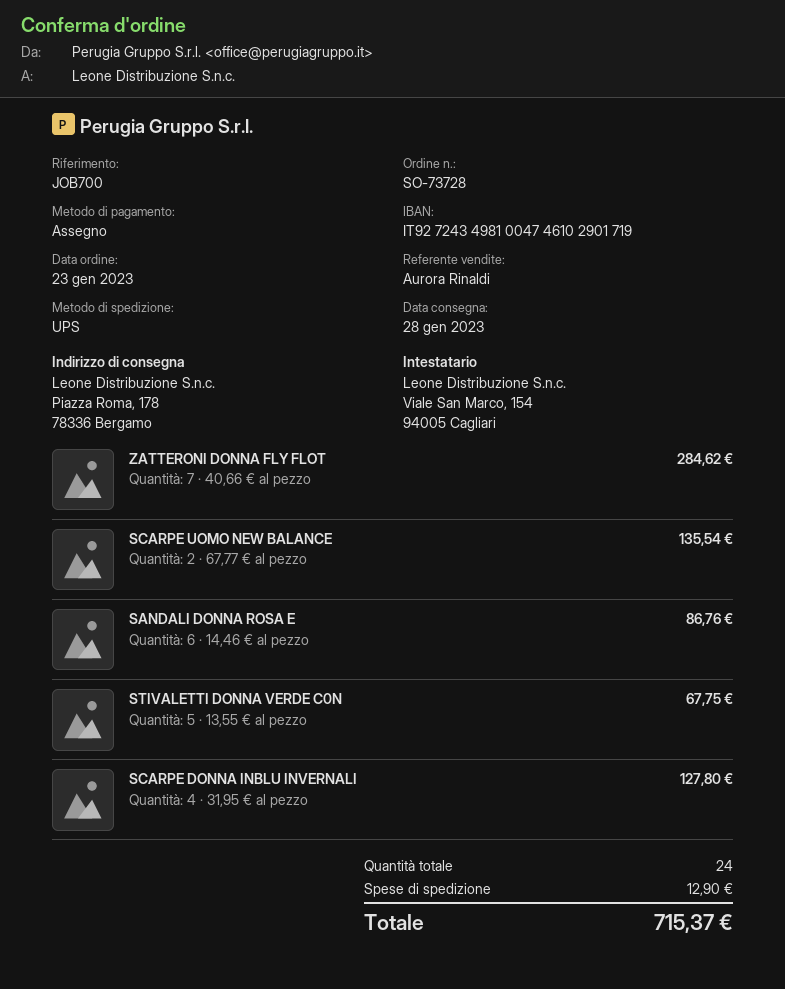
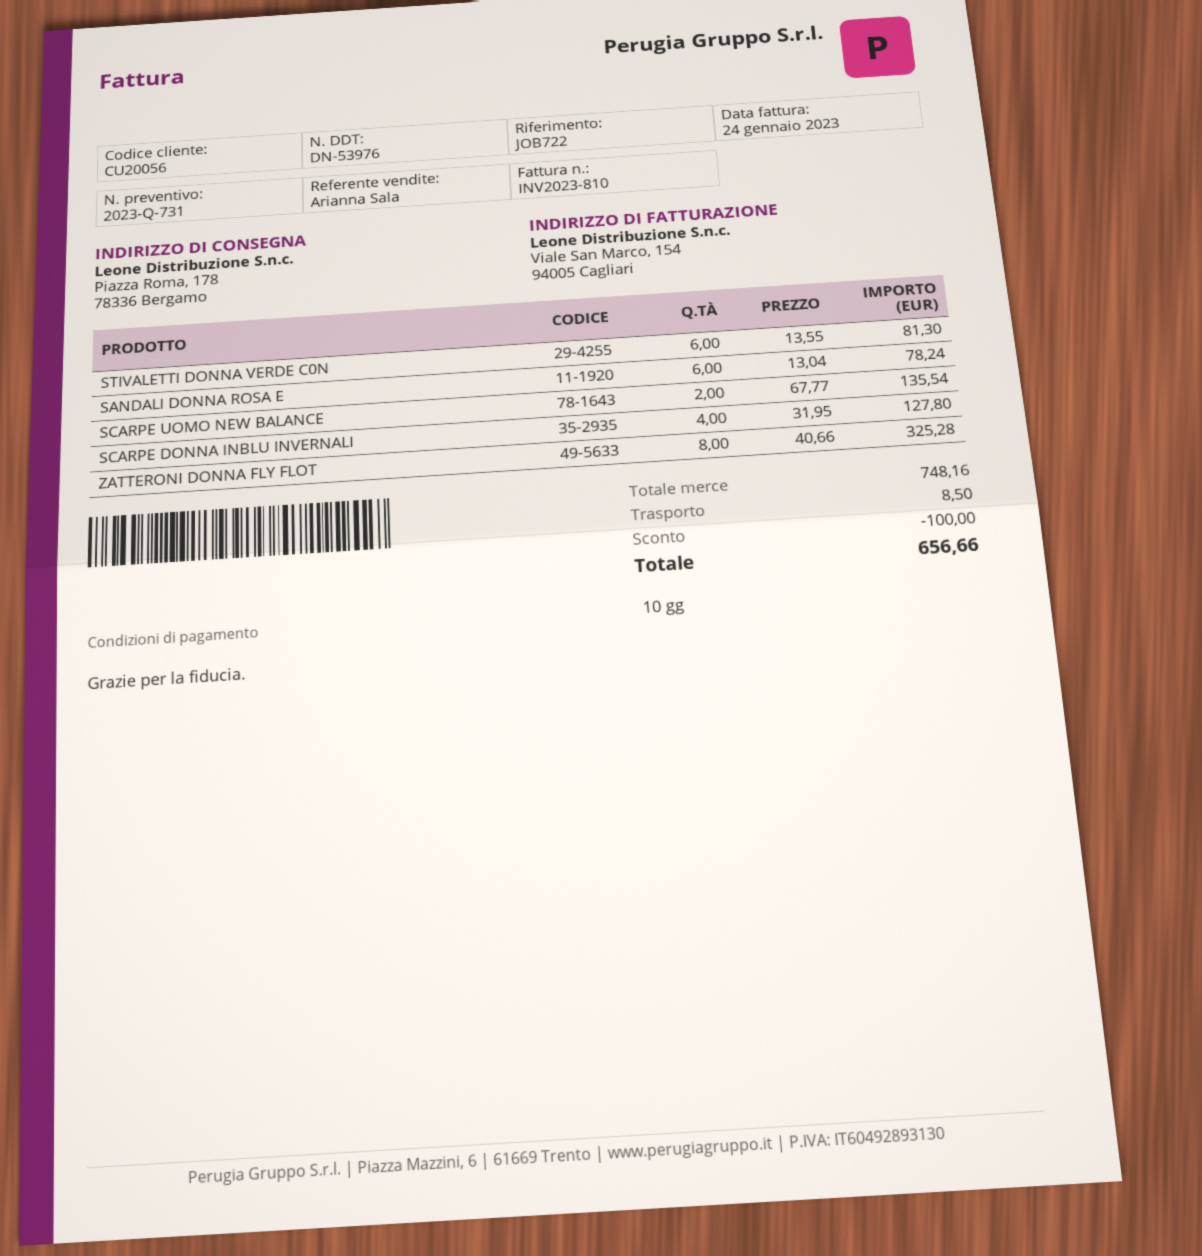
reference: JOB700 -> JOB722
sales rep: Aurora Rinaldi -> Arianna Sala
ZATTERONI DONNA FLY FLOT: 7 x 40.66 = 284.62 -> 8 x 40.66 = 325.28
SANDALI DONNA ROSA E: 6 x 14.46 = 86.76 -> 6 x 13.04 = 78.24
STIVALETTI DONNA VERDE C0N: 5 x 13.55 = 67.75 -> 6 x 13.55 = 81.30
discount: none -> 100.00
shipping: 12.90 -> 8.50
total: 715.37 -> 656.66

